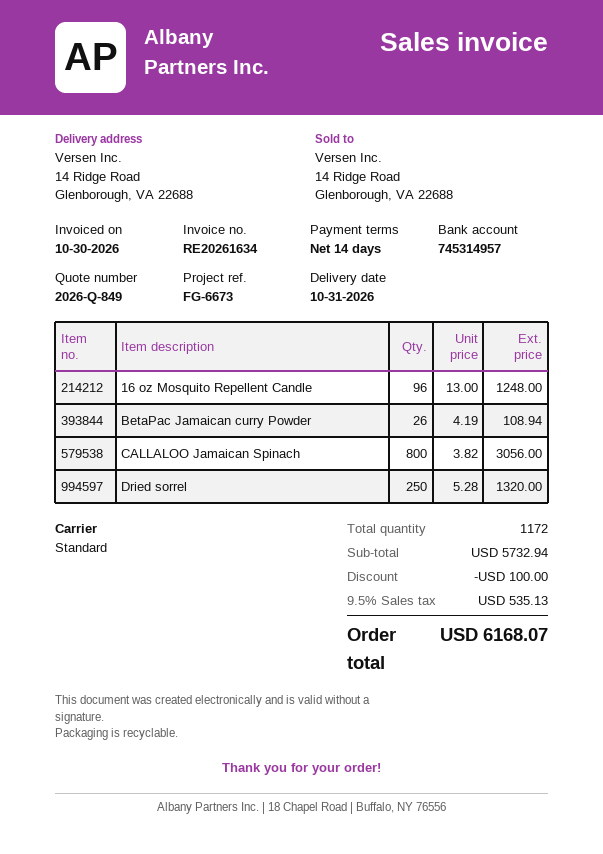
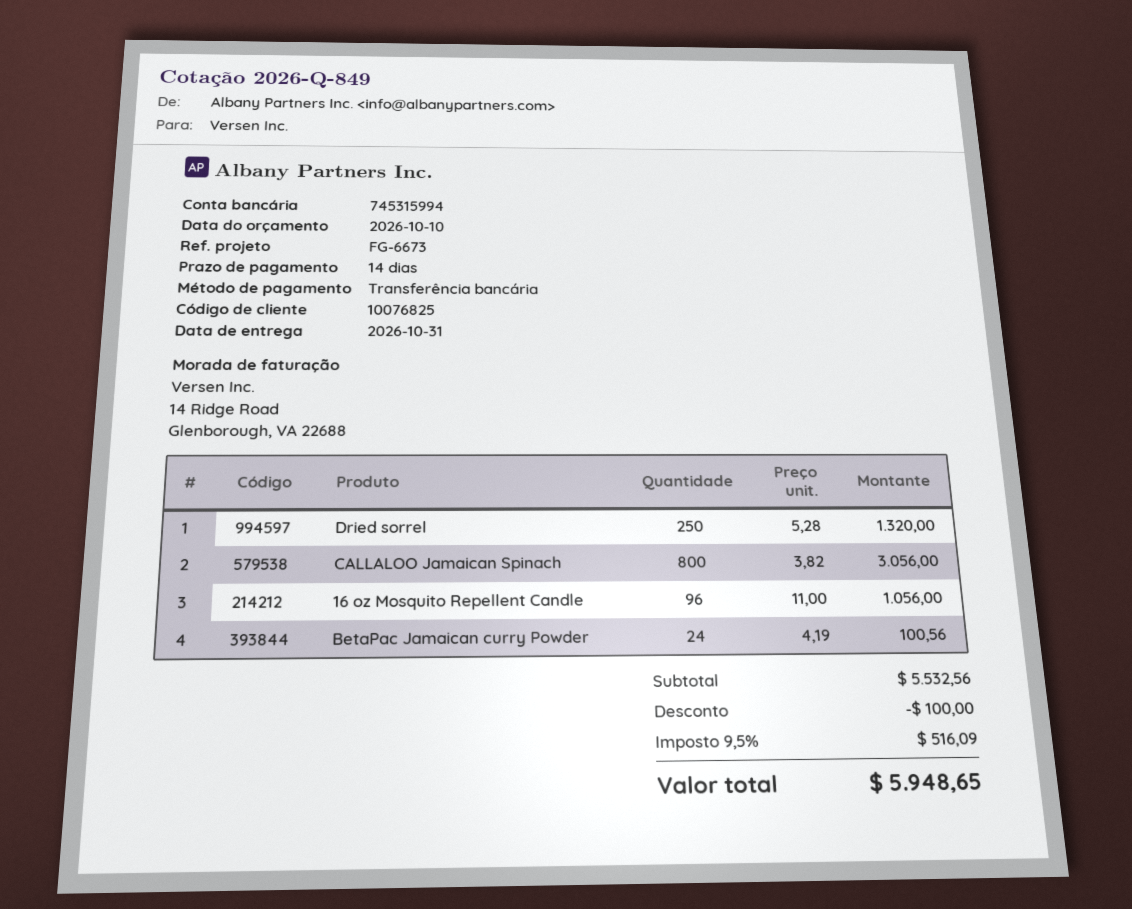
bank account: 745314957 -> 745315994
16 oz Mosquito Repellent Candle: 96 x 13.00 = 1248.00 -> 96 x 11.00 = 1056.00
BetaPac Jamaican curry Powder: 26 x 4.19 = 108.94 -> 24 x 4.19 = 100.56
subtotal: 5732.94 -> 5532.56
tax: 9.5% = 535.13 -> 9.5% = 516.09
total: 6168.07 -> 5948.65

